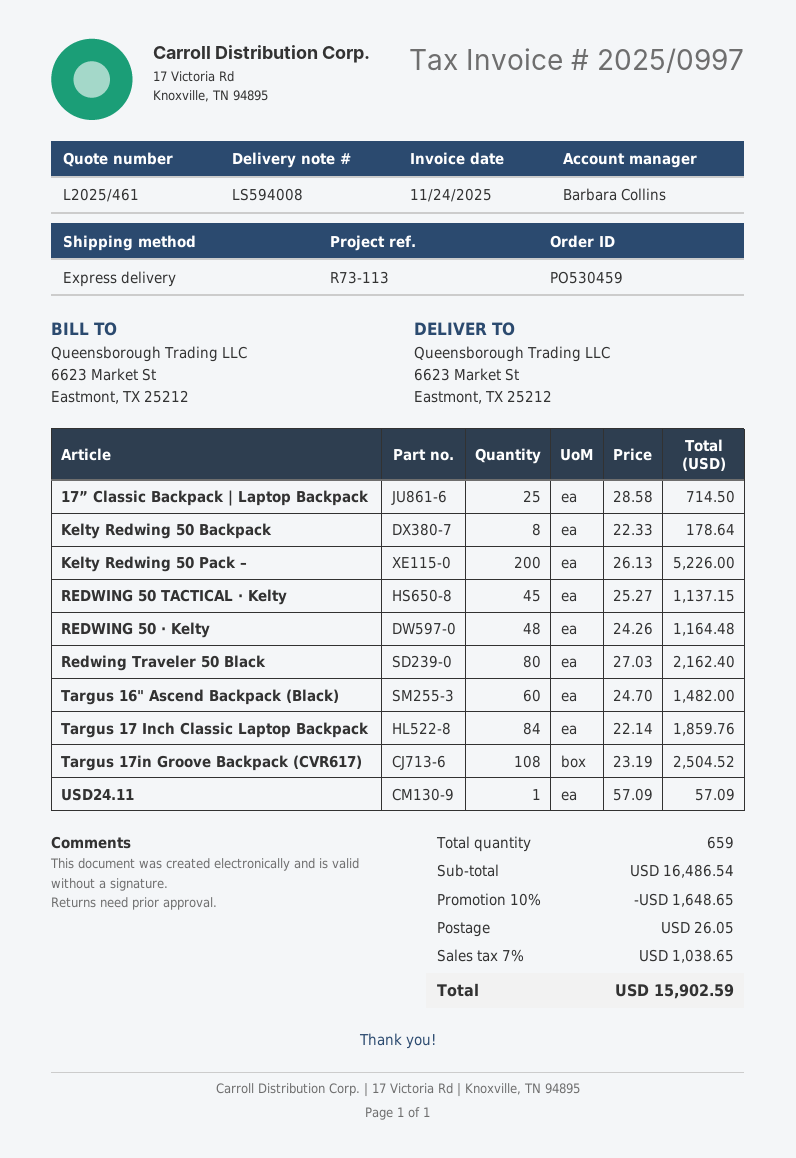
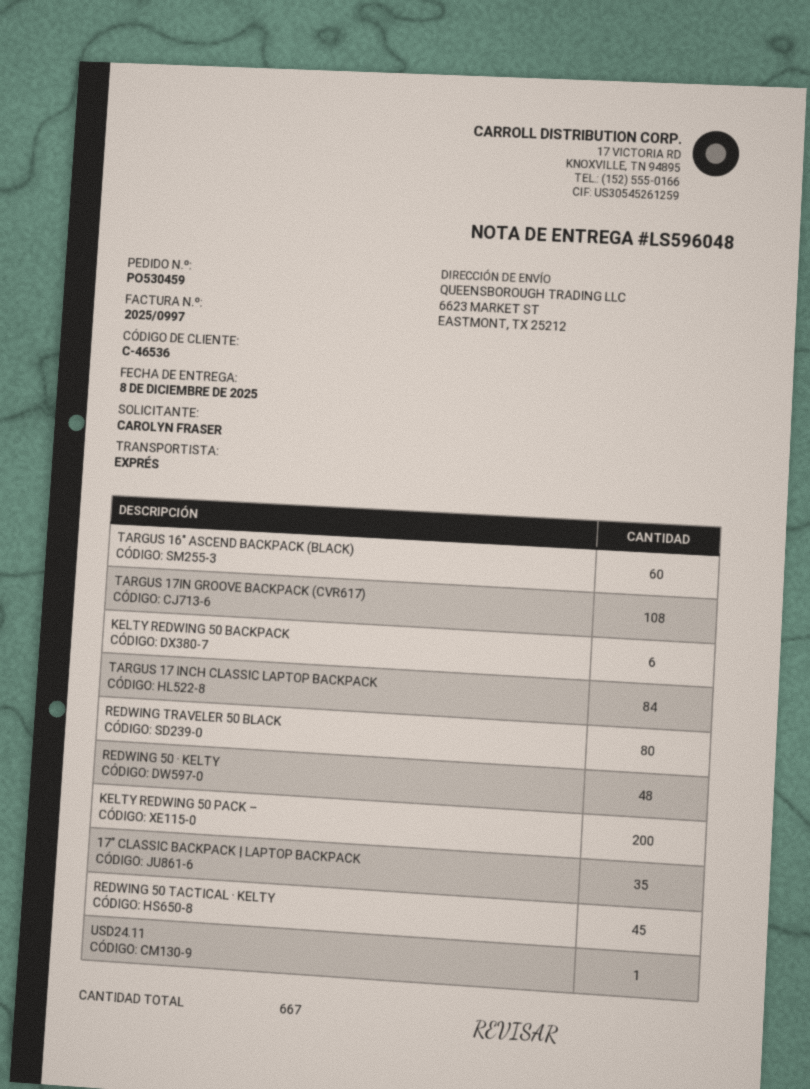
delivery note number: LS594008 -> LS596048
17” Classic Backpack | Laptop Backpack: 25 -> 35
Kelty Redwing 50 Backpack: 8 -> 6
total quantity: 659 -> 667

